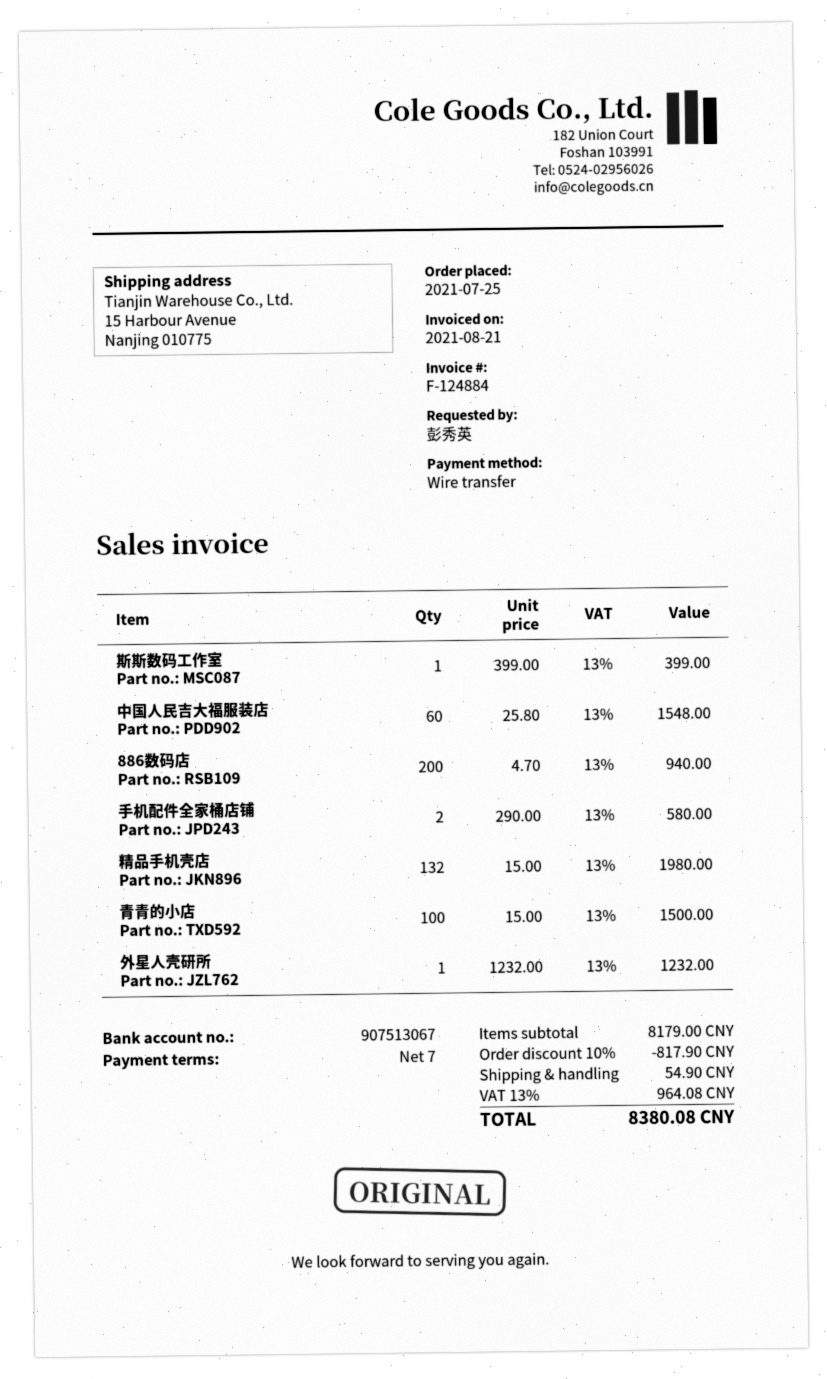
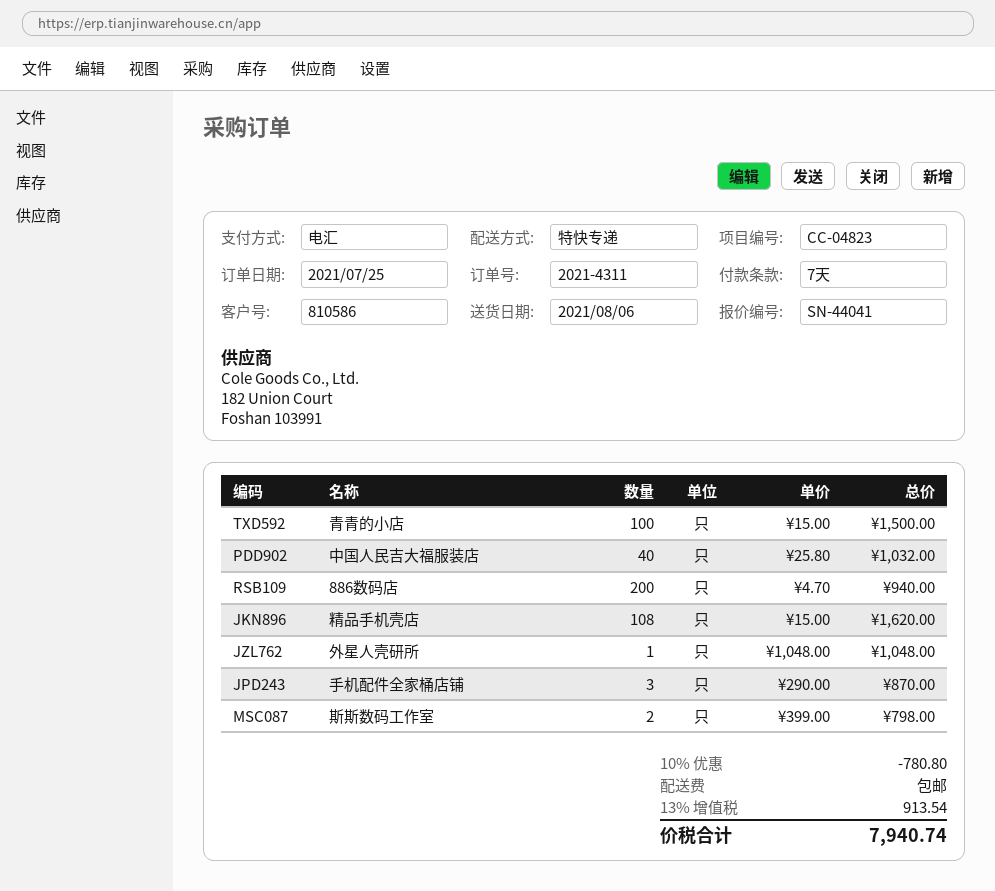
斯斯数码工作室: 1 x 399.00 = 399.00 -> 2 x 399.00 = 798.00
中国人民吉大福服装店: 60 x 25.80 = 1548.00 -> 40 x 25.80 = 1032.00
手机配件全家桶店铺: 2 x 290.00 = 580.00 -> 3 x 290.00 = 870.00
精品手机壳店: 132 x 15.00 = 1980.00 -> 108 x 15.00 = 1620.00
外星人壳研所: 1 x 1232.00 = 1232.00 -> 1 x 1048.00 = 1048.00
discount: 10% = 817.90 -> 10% = 780.80
shipping: 54.90 -> 0.00
tax: 13% = 964.08 -> 13% = 913.54
total: 8380.08 -> 7940.74

